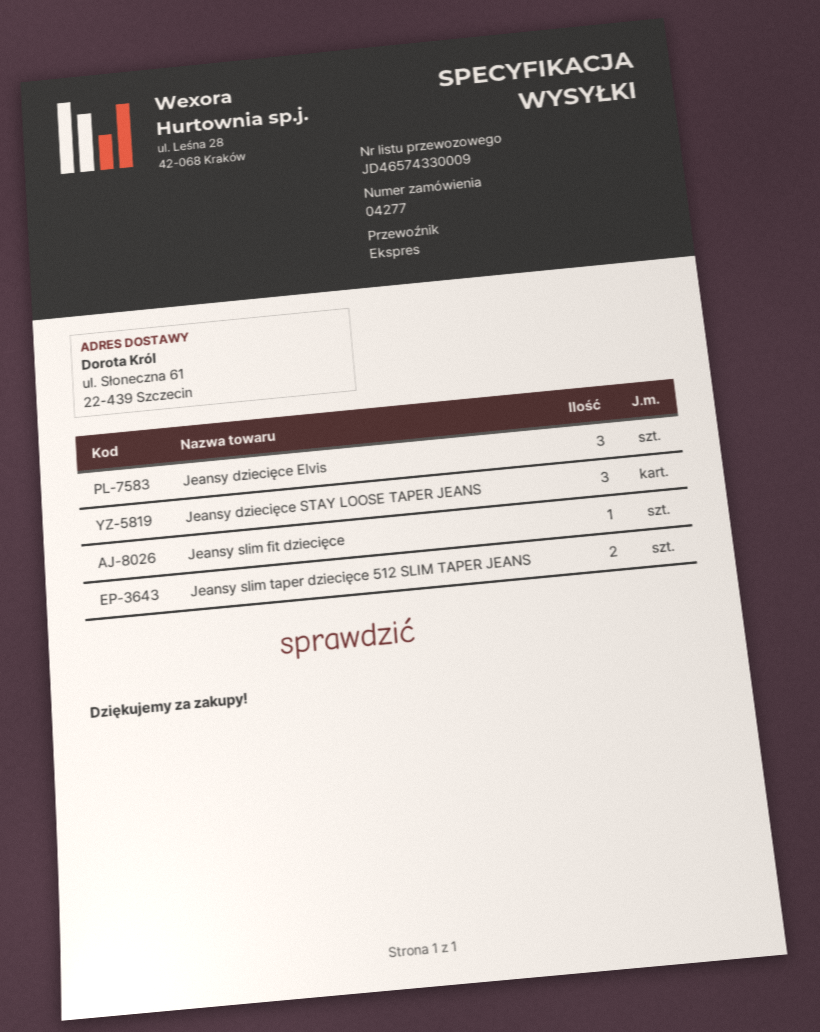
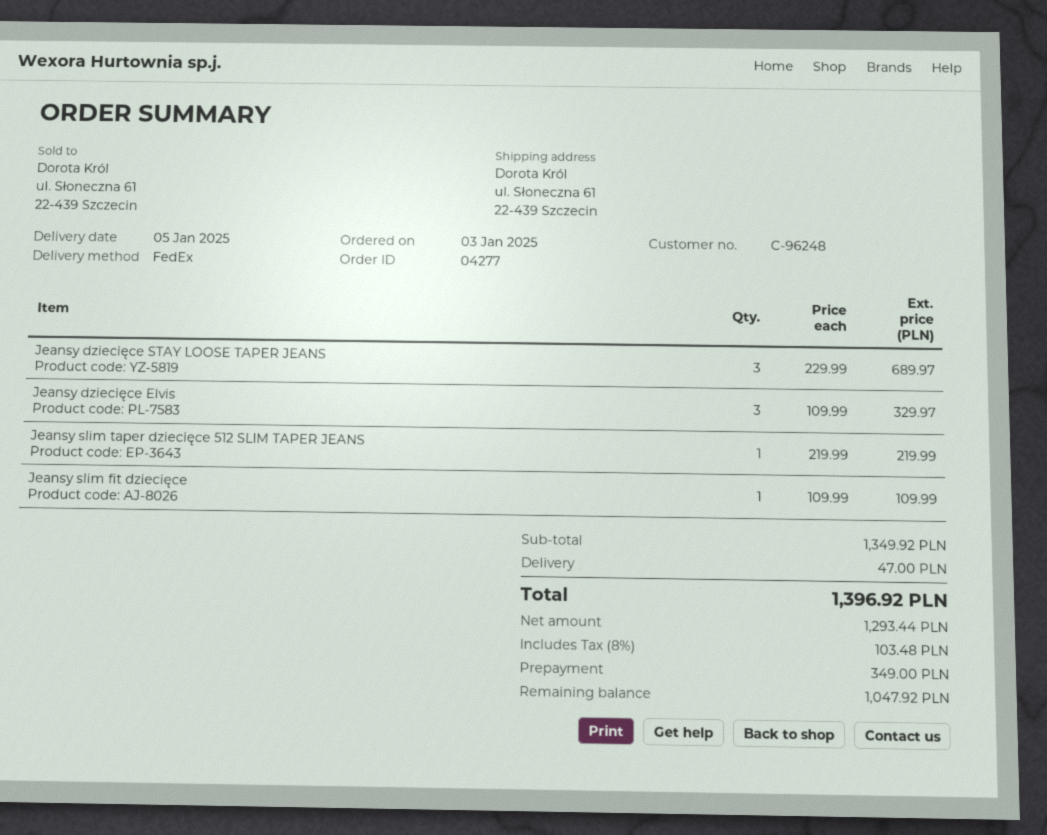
shipping method: express -> FedEx
Jeansy slim taper dziecięce 512 SLIM TAPER JEANS: 2 -> 1

